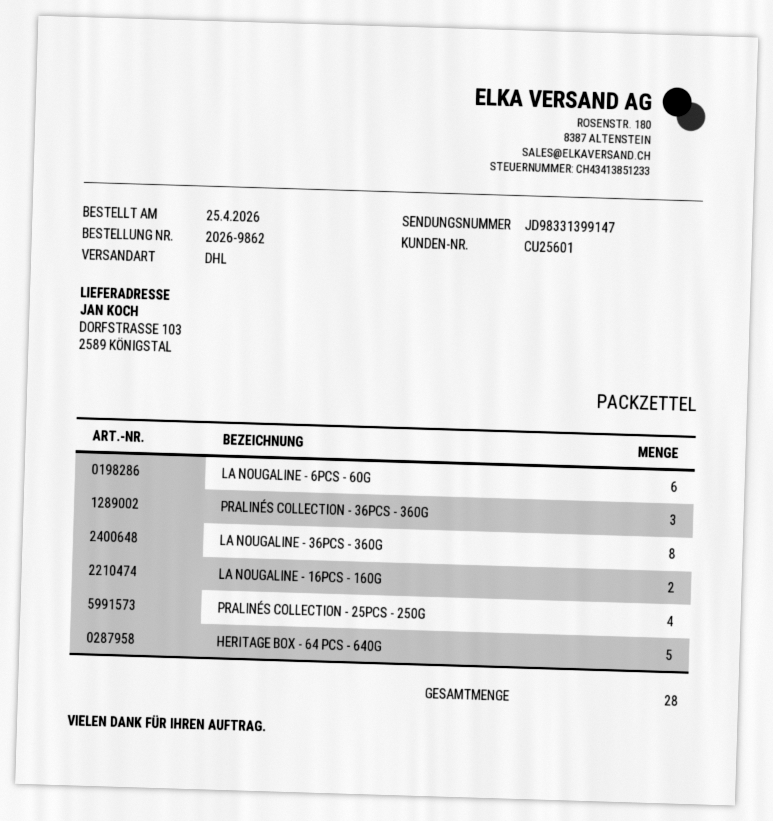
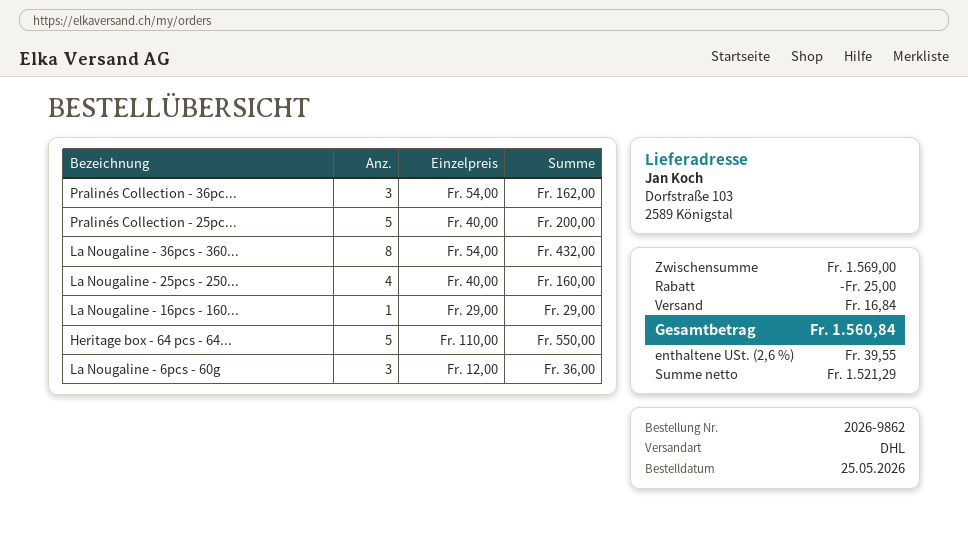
order date: 2026-04-25 -> 2026-05-25
LA NOUGALINE - 6PCS - 60G: 6 -> 3
LA NOUGALINE - 16PCS - 160G: 2 -> 1
PRALINÉS COLLECTION - 25PCS - 250G: 4 -> 5
La Nougaline - 25pcs - 250...: none -> 4

